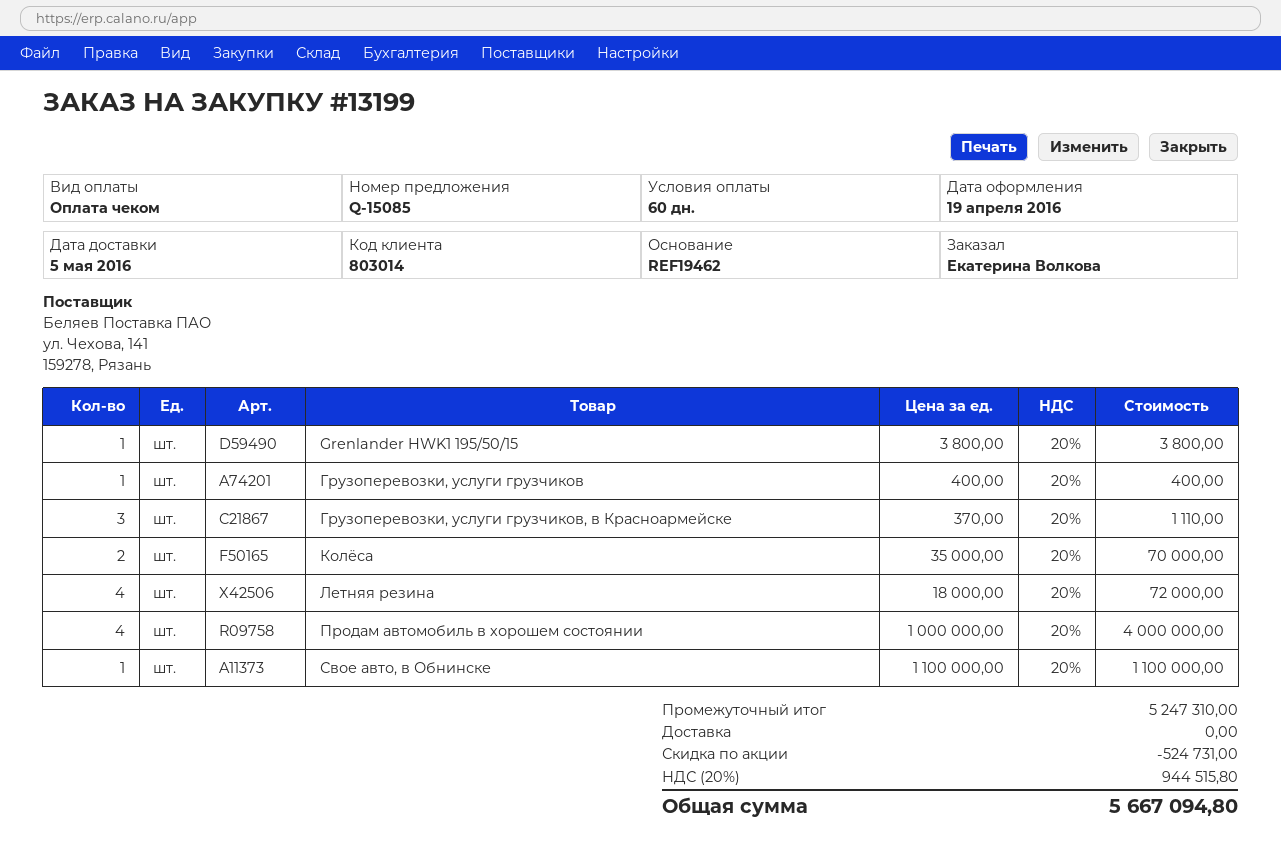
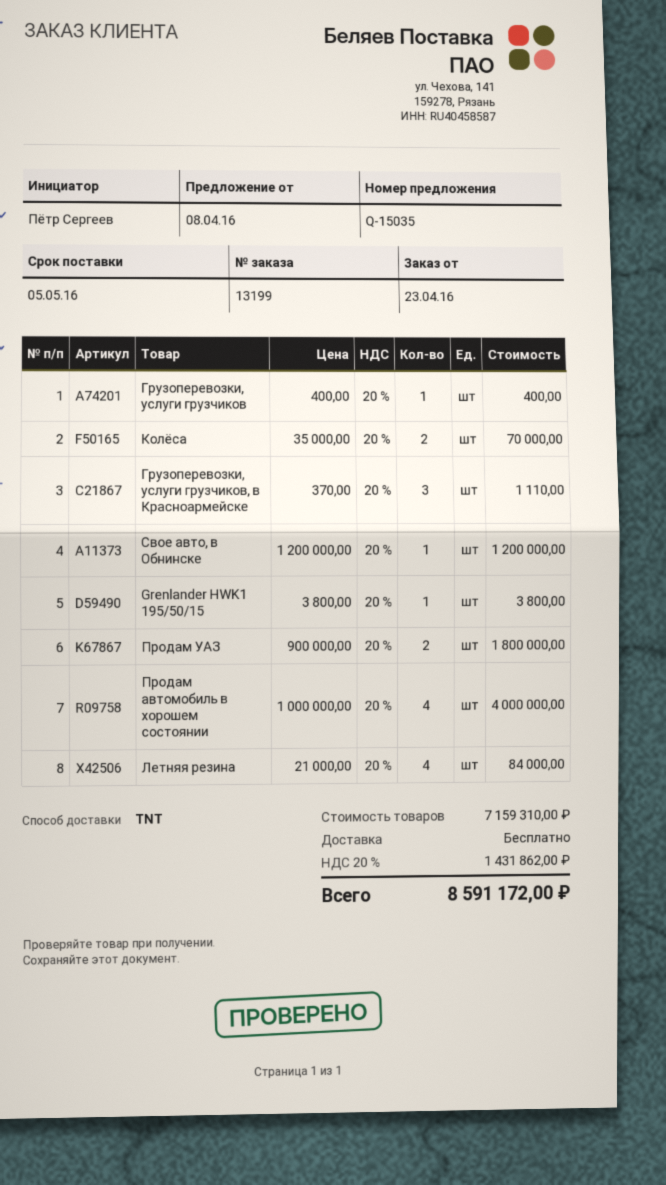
quote number: Q-15085 -> Q-15035
order date: 2016-04-19 -> 2016-04-23
ordered by: Екатерина Волкова -> Пётр Сергеев
Летняя резина: 4 x 18000.00 = 72000.00 -> 4 x 21000.00 = 84000.00
Свое авто, в Обнинске: 1 x 1100000.00 = 1100000.00 -> 1 x 1200000.00 = 1200000.00
Продам УАЗ: none -> 2 x 900000.00 = 1800000.00
subtotal: 5247310.00 -> 7159310.00
discount: 524731.00 -> none
tax: 20% = 944515.80 -> 20% = 1431862.00
total: 5667094.80 -> 8591172.00

